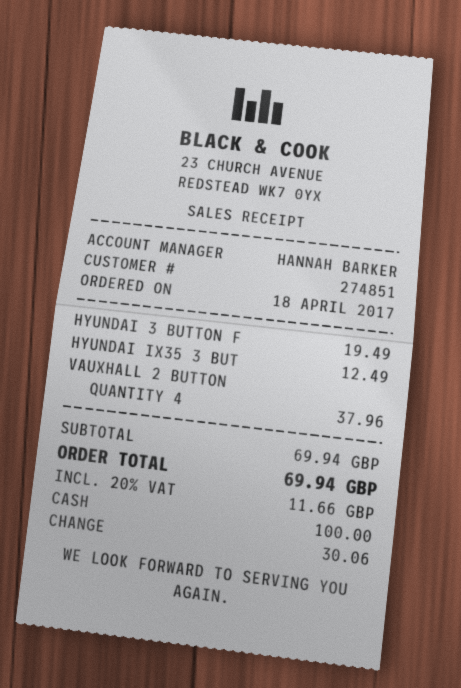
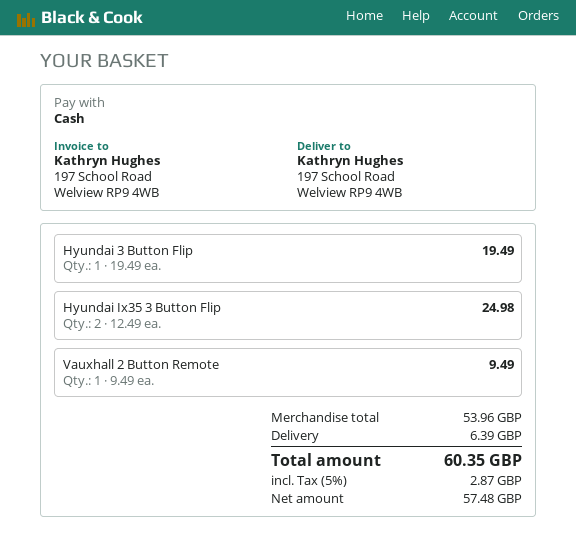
HYUNDAI IX35 3 BUT: 1 for 12.49 -> 2 for 24.98
VAUXHALL 2 BUTTON: 4 for 37.96 -> 1 for 9.49
subtotal: 69.94 -> 53.96
shipping: none -> 6.39
tax: 20% = 11.66 -> 5% = 2.87
total: 69.94 -> 60.35

